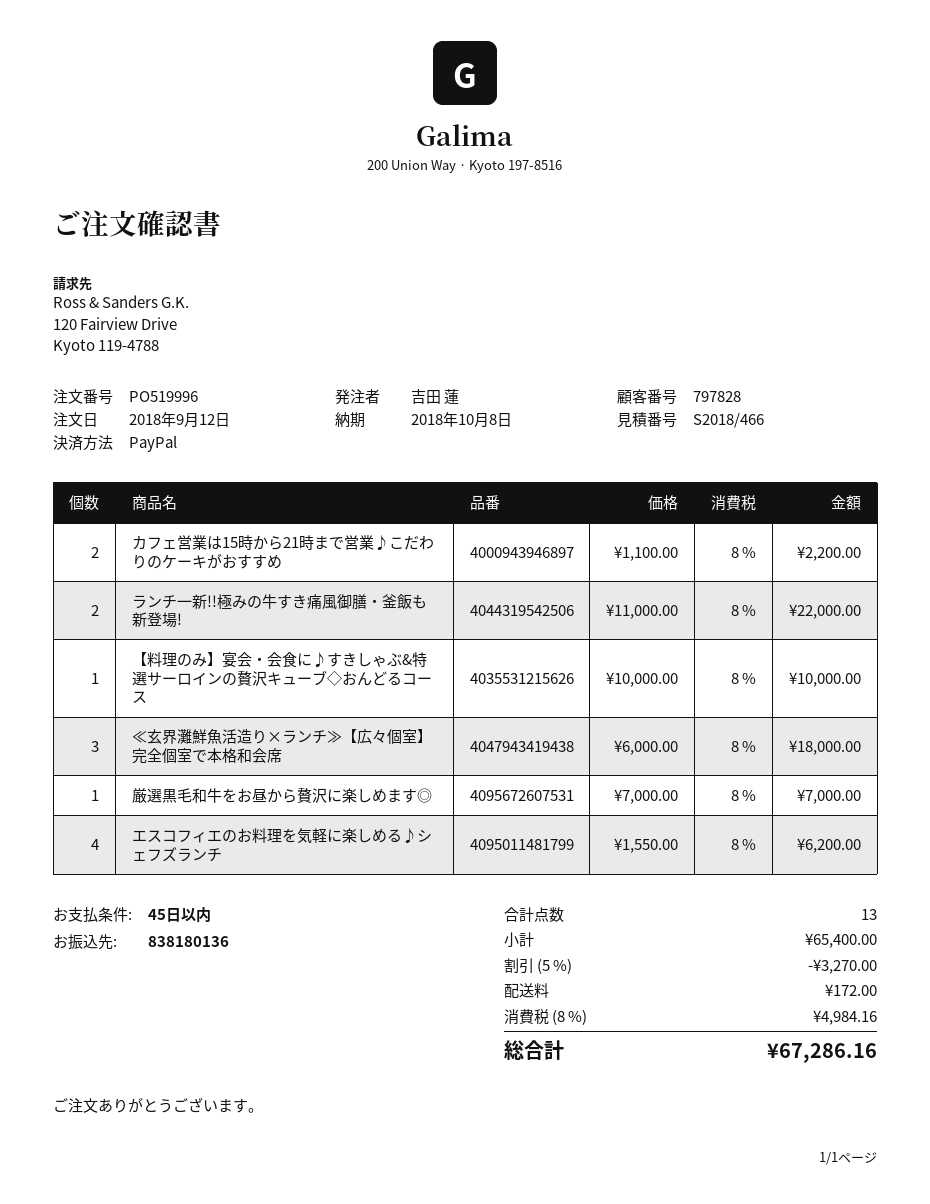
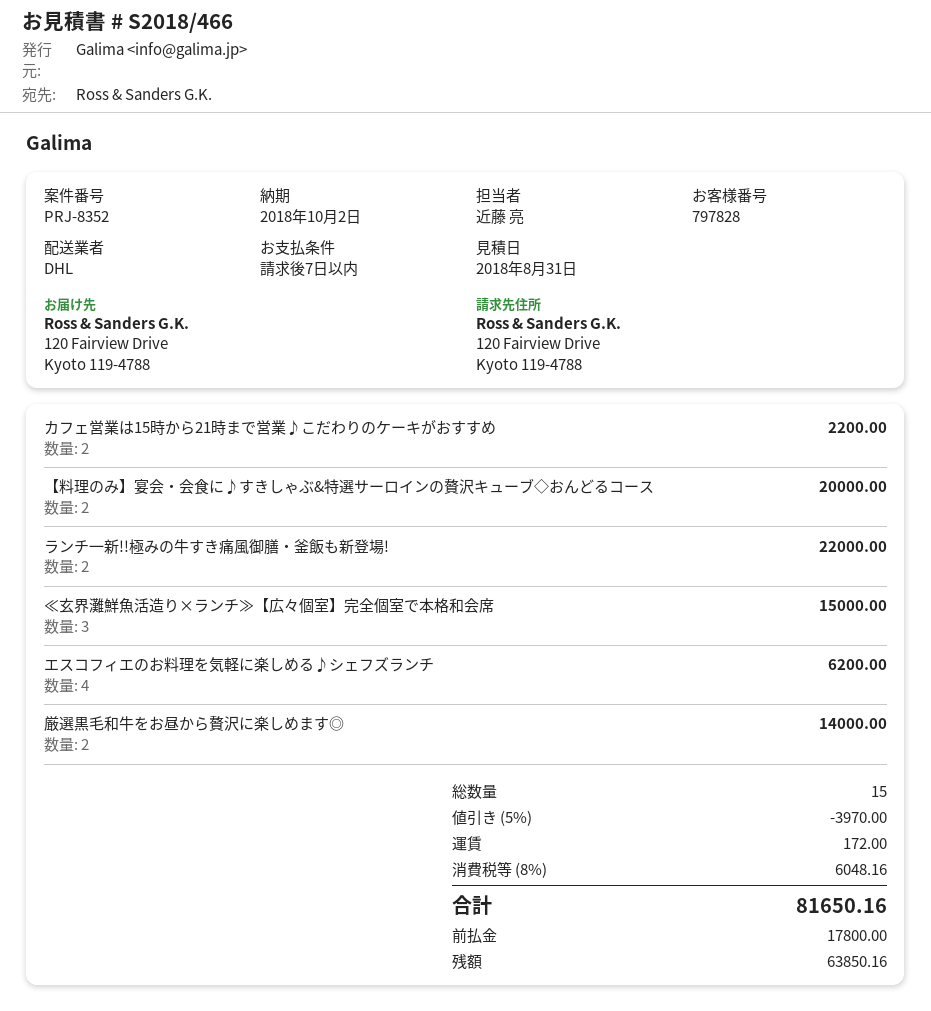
delivery date: 2018-10-08 -> 2018-10-02
payment terms: 45 days -> 7 days
【料理のみ】宴会・会食に♪すきしゃぶ&特選サーロインの贅沢キューブ◇おんどるコース: 1 for 10000.00 -> 2 for 20000.00
≪玄界灘鮮魚活造り×ランチ≫【広々個室】完全個室で本格和会席: 3 for 18000.00 -> 3 for 15000.00
厳選黒毛和牛をお昼から贅沢に楽しめます◎: 1 for 7000.00 -> 2 for 14000.00
total quantity: 13 -> 15
discount: 5% = 3270.00 -> 5% = 3970.00
tax: 8% = 4984.16 -> 8% = 6048.16
total: 67286.16 -> 81650.16

